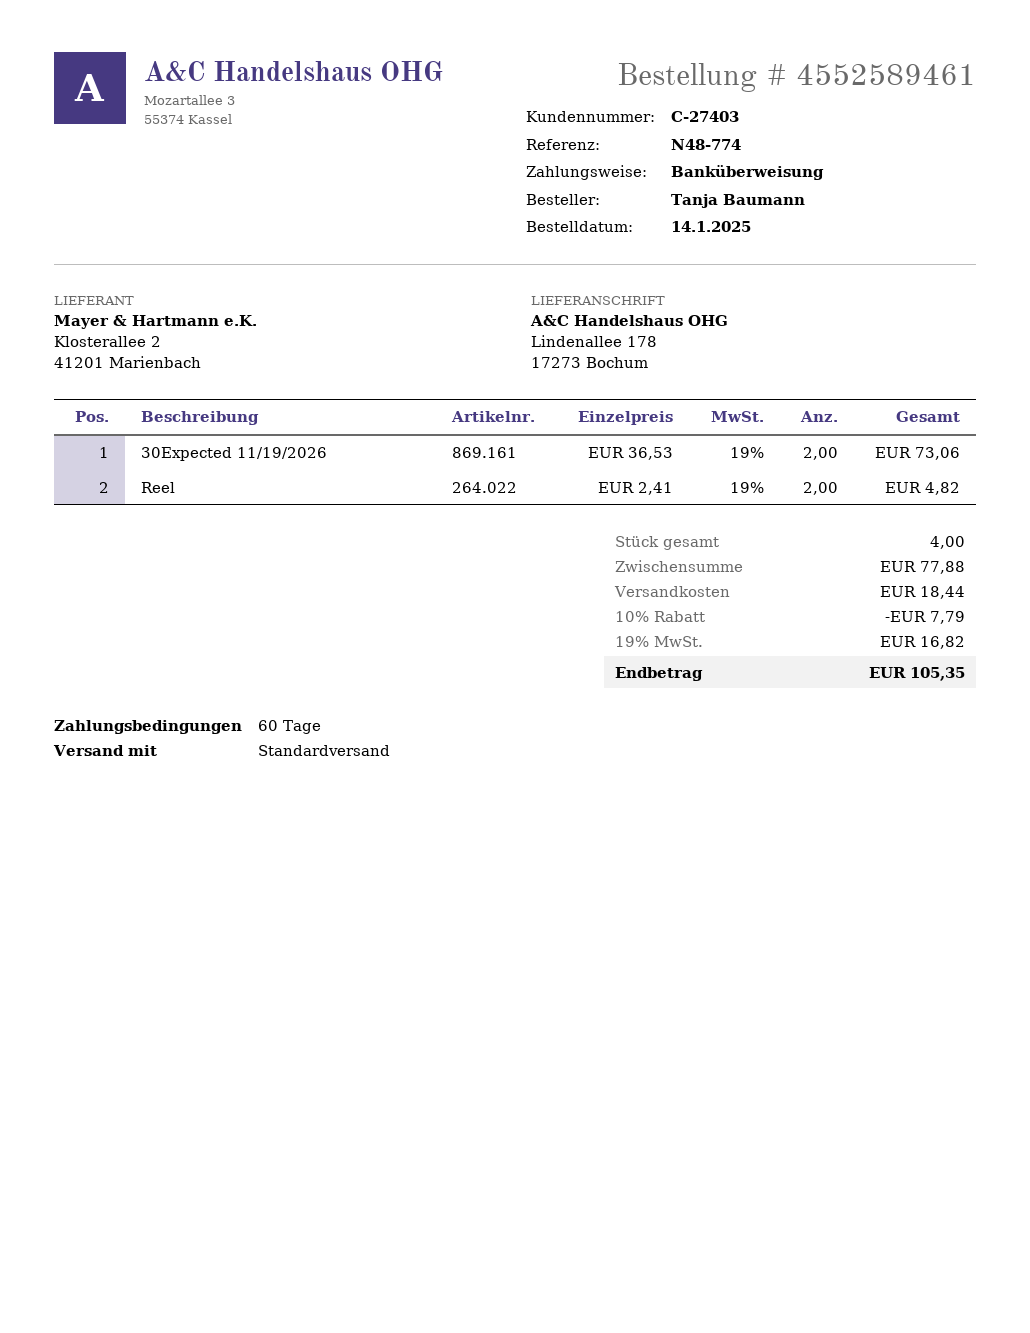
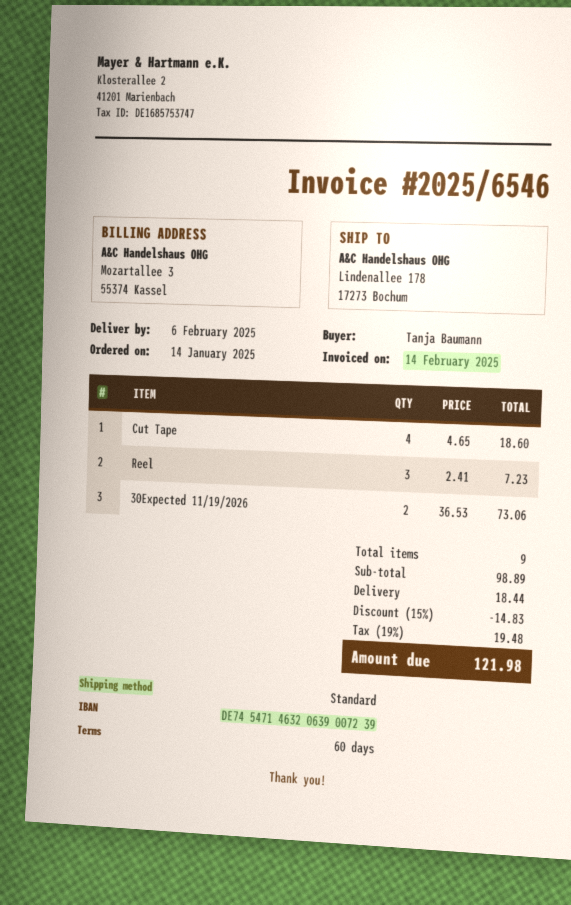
Reel: 2 x 2.41 = 4.82 -> 3 x 2.41 = 7.23
Cut Tape: none -> 4 x 4.65 = 18.60
total quantity: 4 -> 9
subtotal: 77.88 -> 98.89
discount: 10% = 7.79 -> 15% = 14.83
tax: 19% = 16.82 -> 19% = 19.48
total: 105.35 -> 121.98

